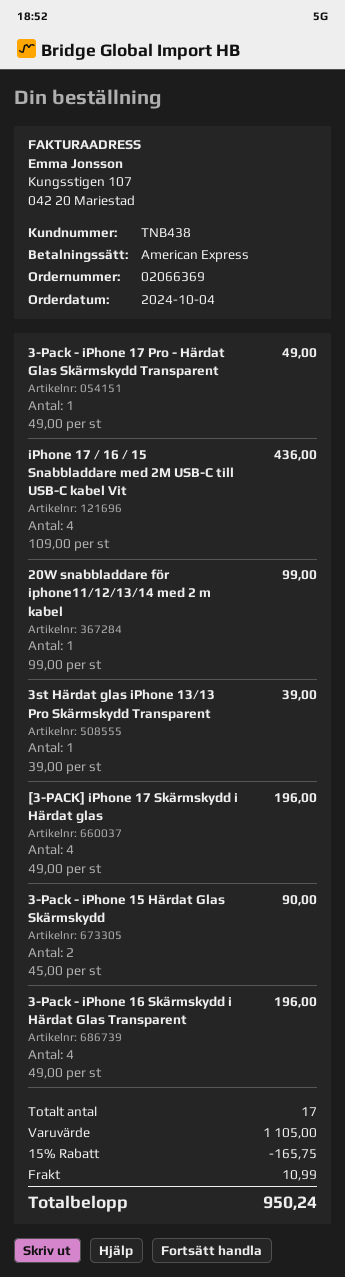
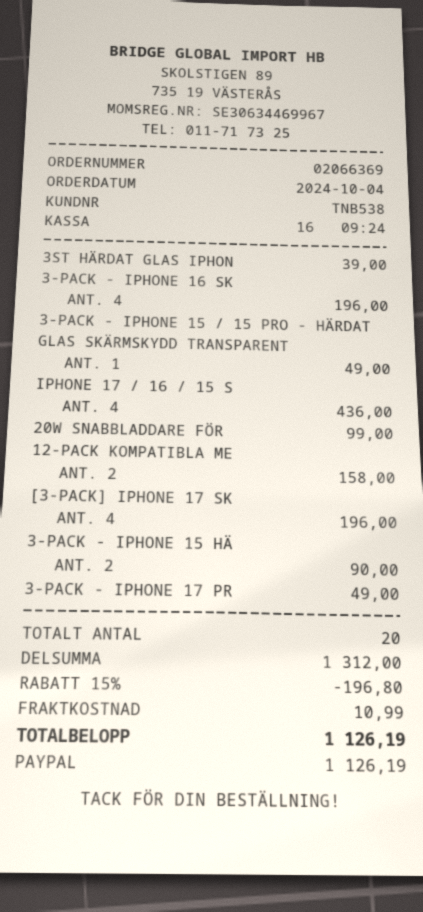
customer number: TNB438 -> TNB538
payment method: American Express -> PayPal
3-PACK - IPHONE 15 / 15 PRO - HÄRDAT GLAS SKÄRMSKYDD TRANSPARENT: none -> 1 for 49.00
12-PACK KOMPATIBLA ME: none -> 2 for 158.00
total quantity: 17 -> 20
subtotal: 1105.00 -> 1312.00
discount: 15% = 165.75 -> 15% = 196.80
total: 950.24 -> 1126.19

